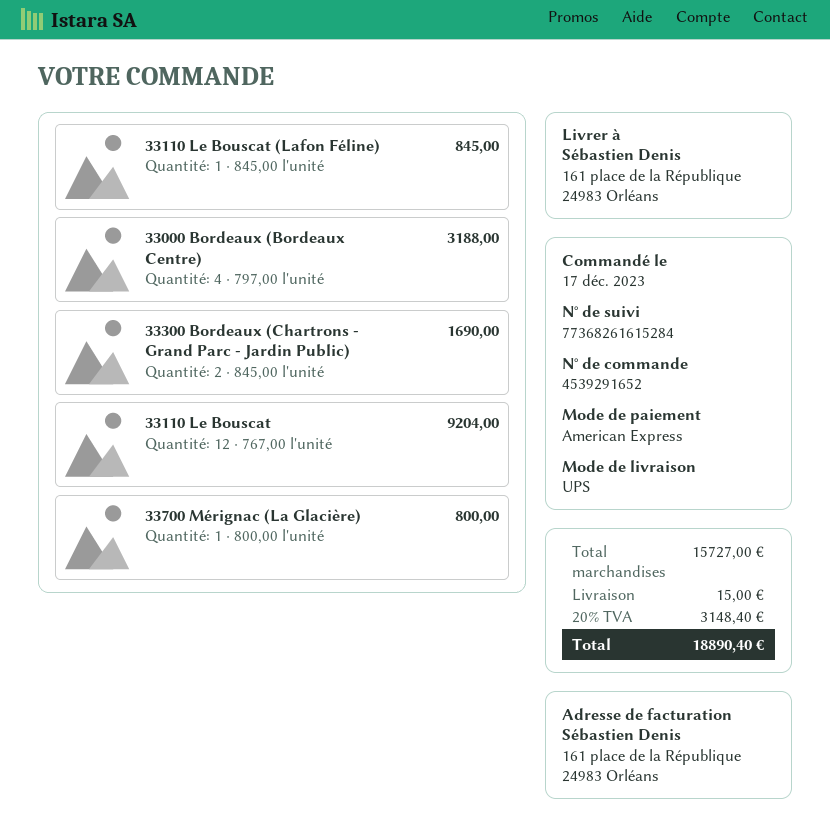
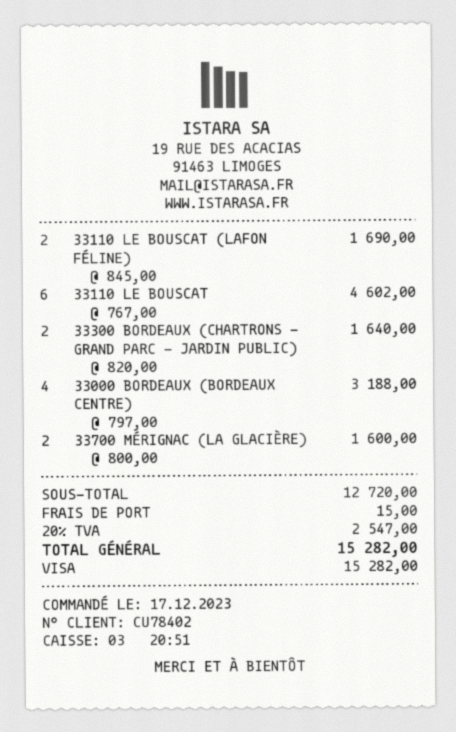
payment method: American Express -> Visa
33110 Le Bouscat (Lafon Féline): 1 x 845.00 = 845.00 -> 2 x 845.00 = 1690.00
33300 Bordeaux (Chartrons - Grand Parc - Jardin Public): 2 x 845.00 = 1690.00 -> 2 x 820.00 = 1640.00
33110 Le Bouscat: 12 x 767.00 = 9204.00 -> 6 x 767.00 = 4602.00
33700 Mérignac (La Glacière): 1 x 800.00 = 800.00 -> 2 x 800.00 = 1600.00
subtotal: 15727.00 -> 12720.00
tax: 20% = 3148.40 -> 20% = 2547.00
total: 18890.40 -> 15282.00

